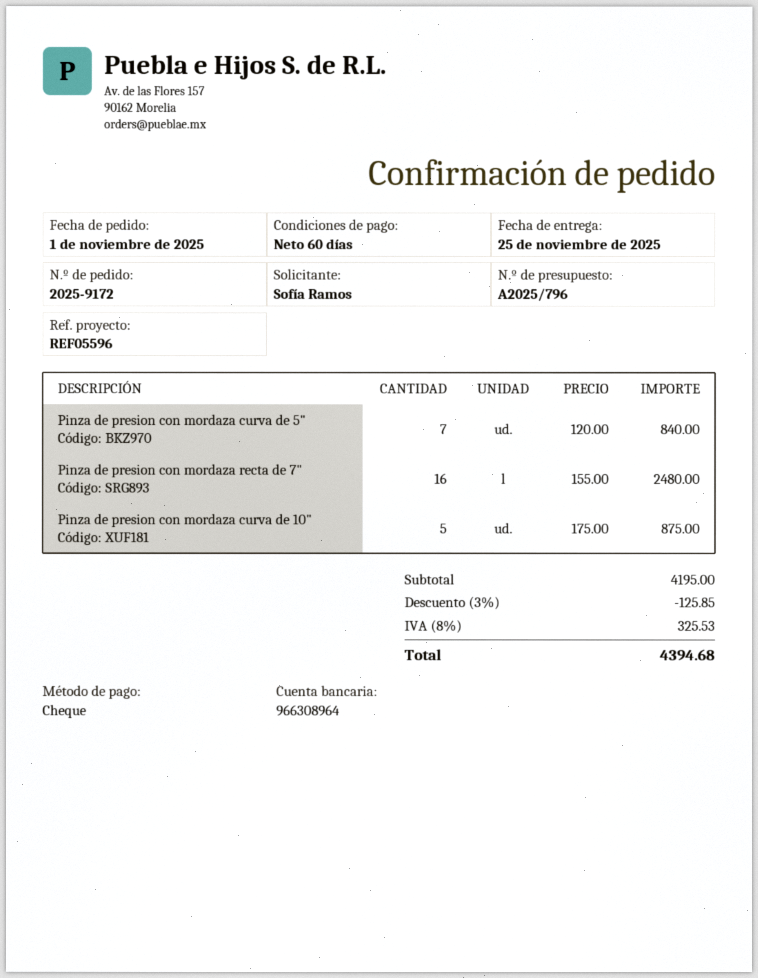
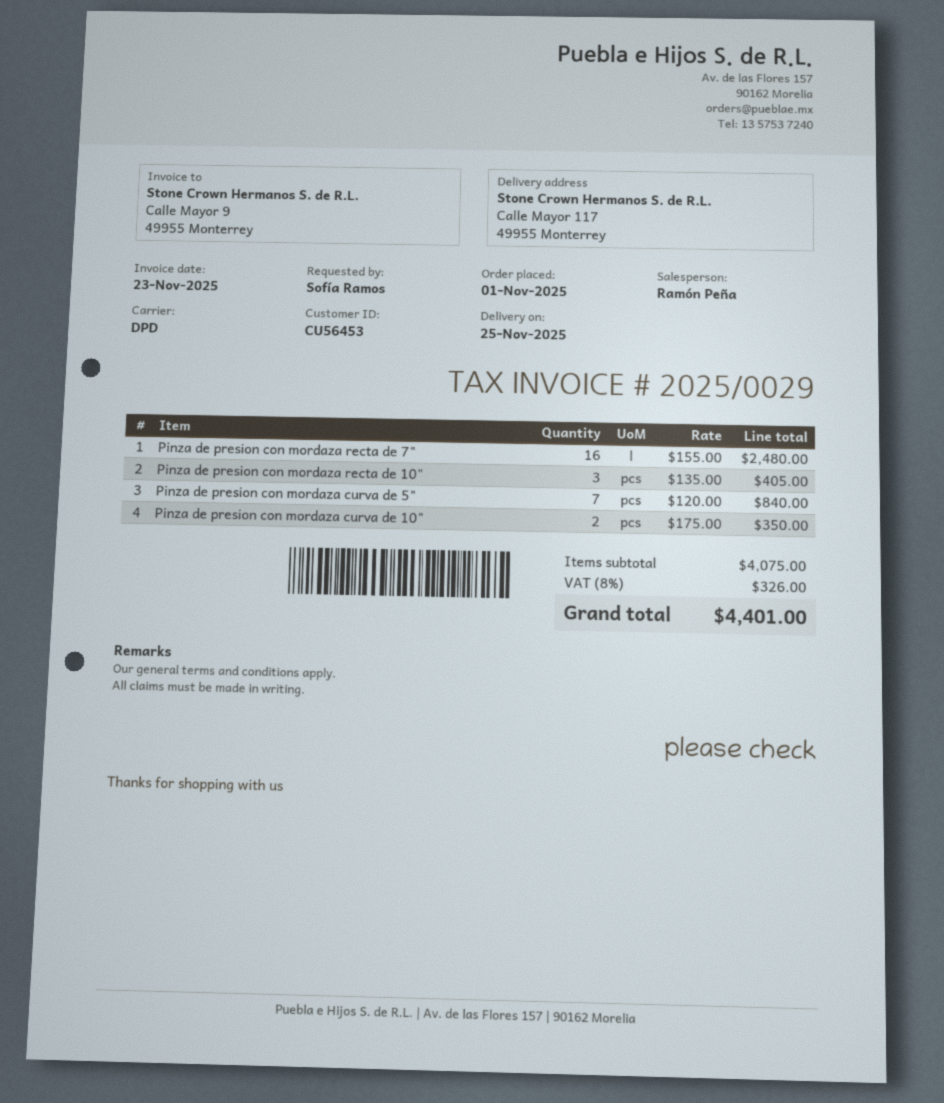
Pinza de presion con mordaza curva de 10": 5 x 175.00 = 875.00 -> 2 x 175.00 = 350.00
Pinza de presion con mordaza recta de 10": none -> 3 x 135.00 = 405.00
subtotal: 4195.00 -> 4075.00
discount: 3% = 125.85 -> none
tax: 8% = 325.53 -> 8% = 326.00
total: 4394.68 -> 4401.00

